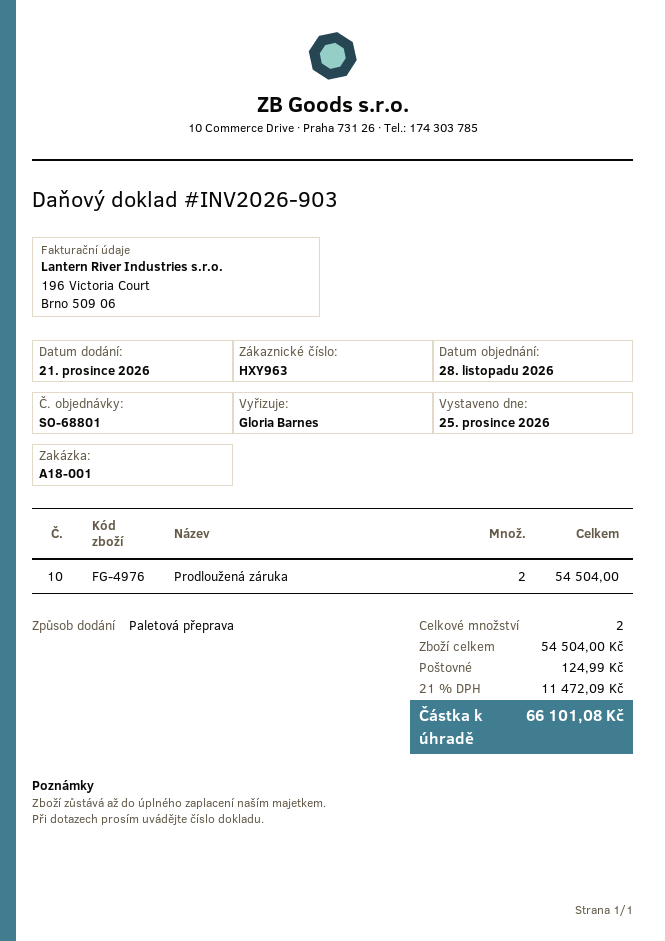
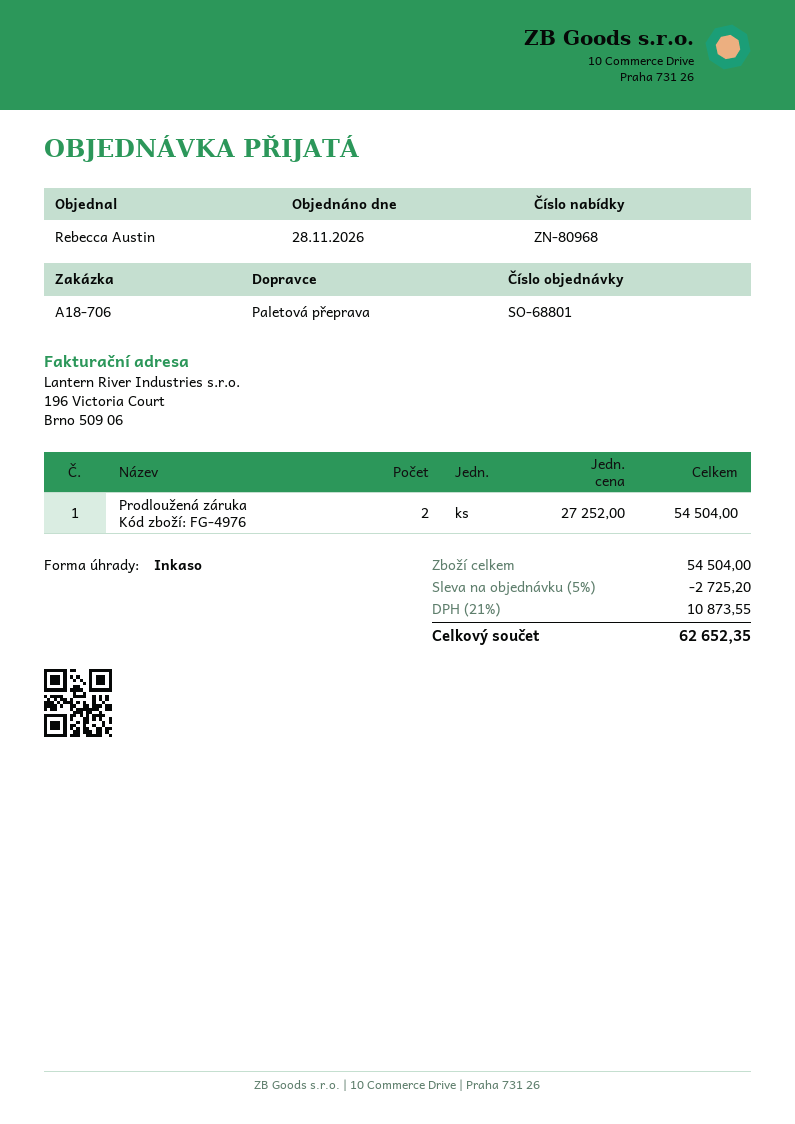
reference: A18-001 -> A18-706
discount: none -> 5% = 2725.20
shipping: 124.99 -> none
tax: 21% = 11472.09 -> 21% = 10873.55
total: 66101.08 -> 62652.35

